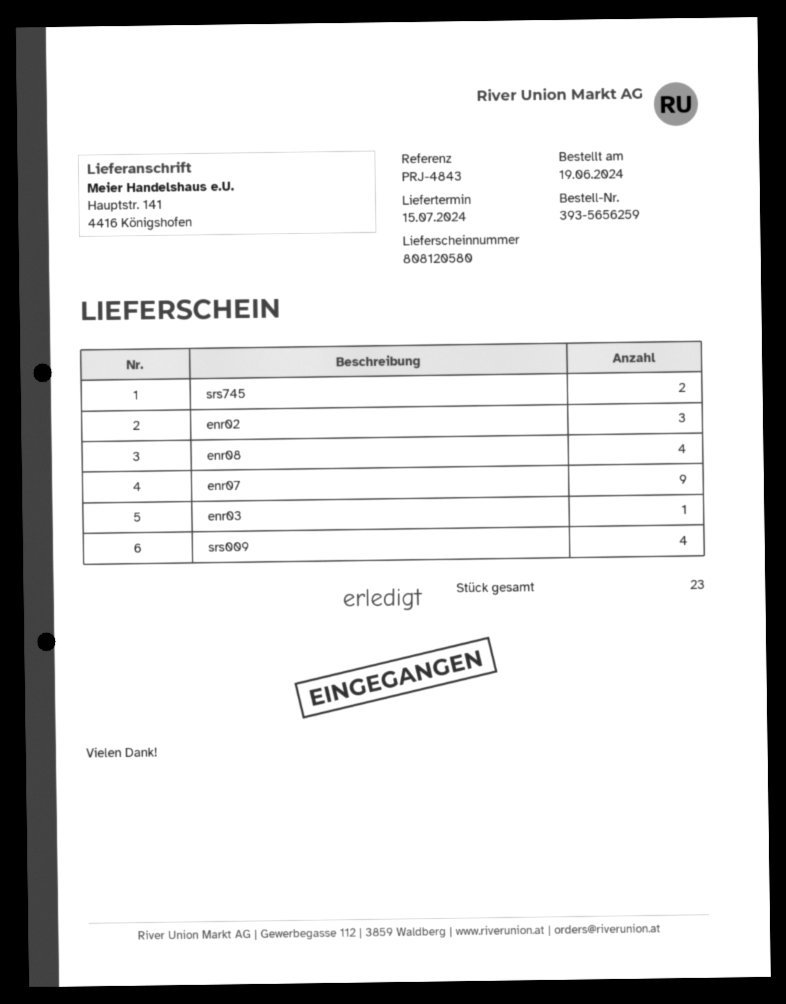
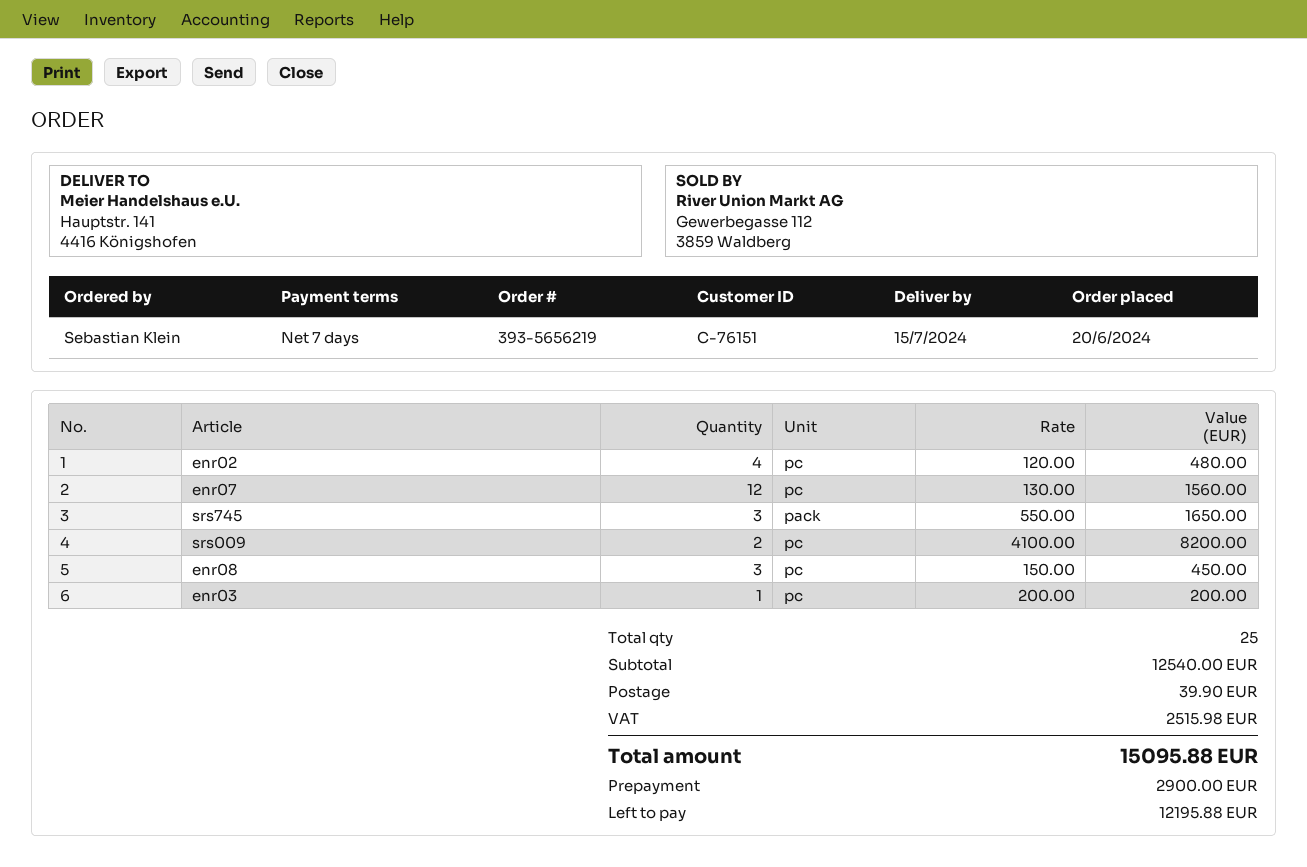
order number: 393-5656259 -> 393-5656219
order date: 2024-06-19 -> 2024-06-20
srs745: 2 -> 3
enr02: 3 -> 4
enr08: 4 -> 3
enr07: 9 -> 12
srs009: 4 -> 2
total quantity: 23 -> 25

